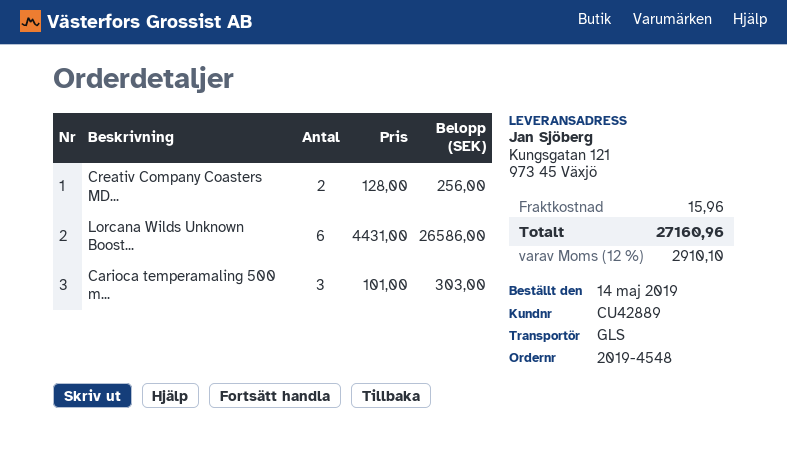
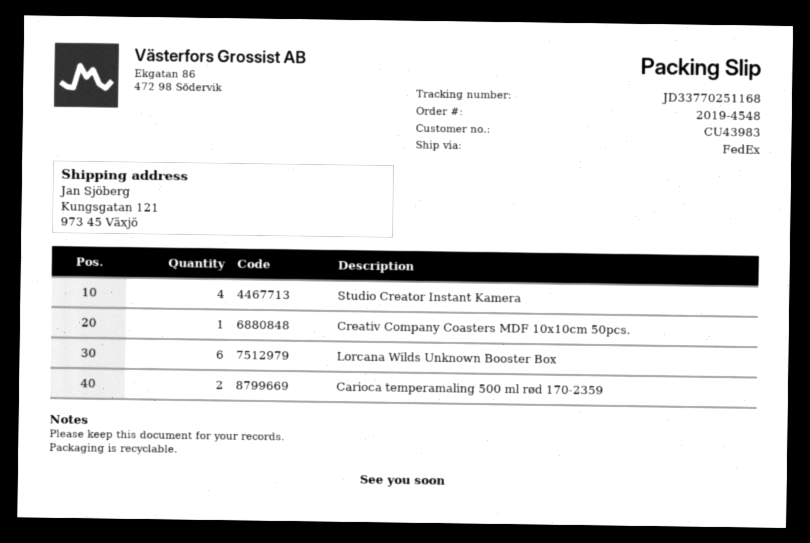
customer number: CU42889 -> CU43983
shipping method: GLS -> FedEx
Creativ Company Coasters MD...: 2 -> 1
Carioca temperamaling 500 m...: 3 -> 2
Studio Creator Instant Kamera: none -> 4

